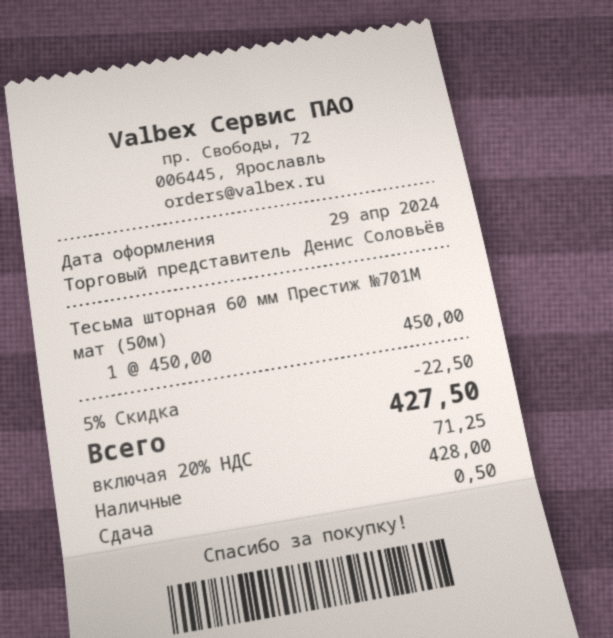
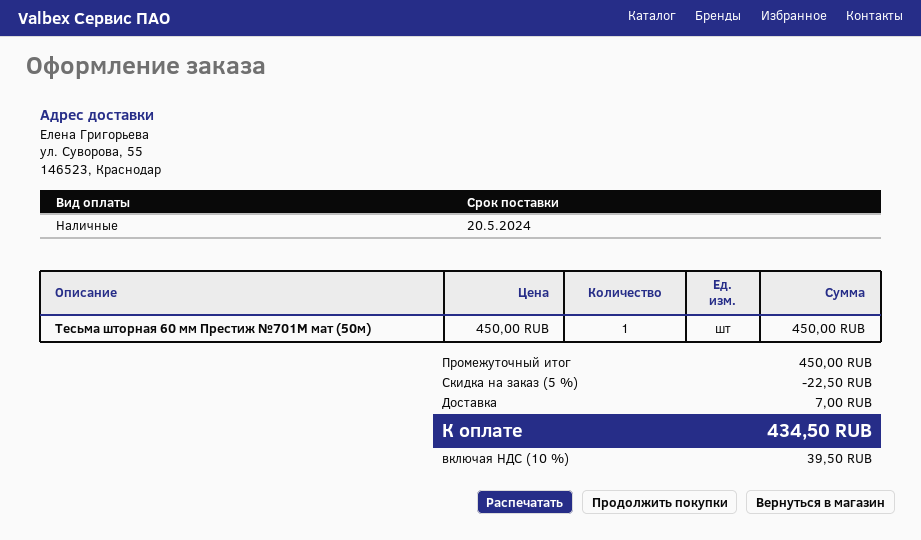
shipping: none -> 7.00
tax: 20% = 71.25 -> 10% = 39.50
total: 427.50 -> 434.50

